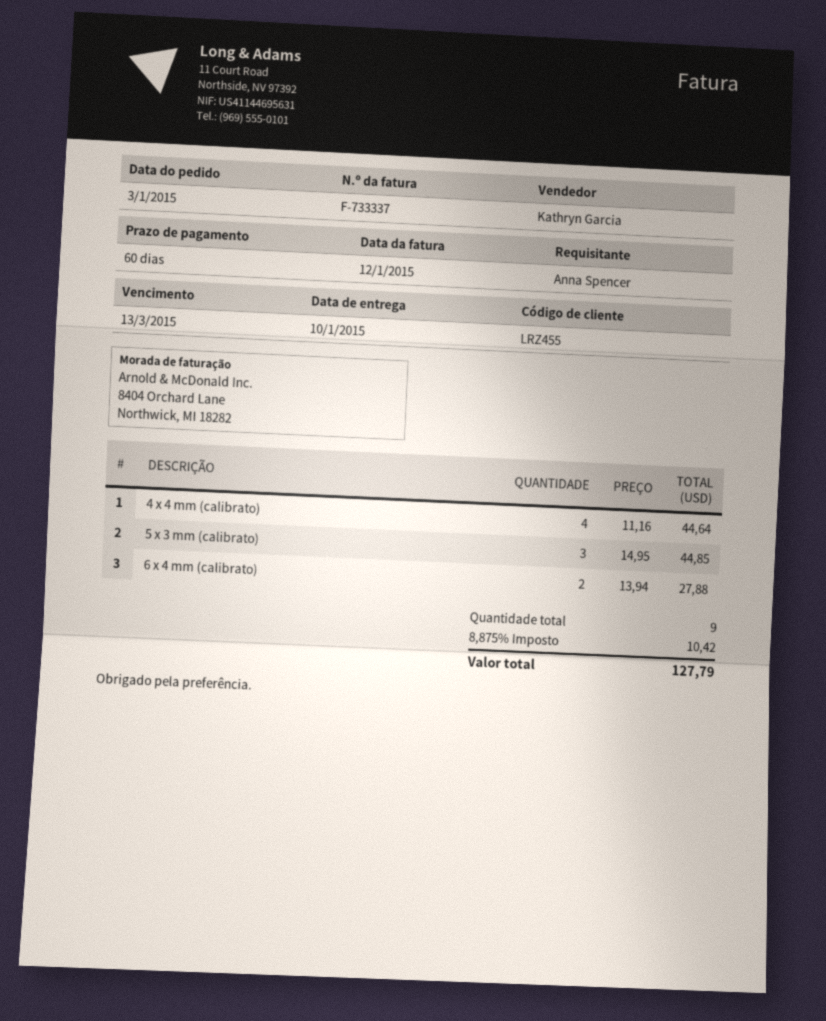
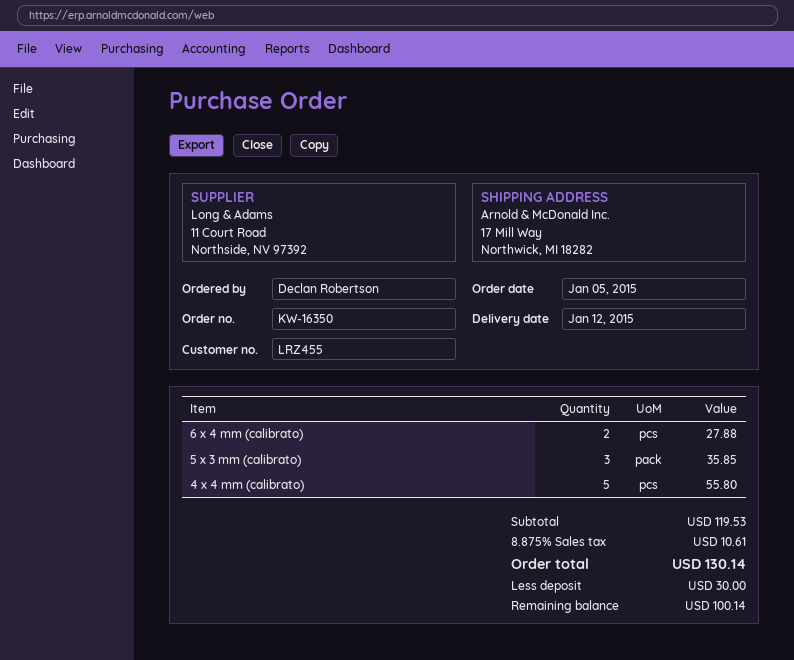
order date: 2015-01-03 -> 2015-01-05
delivery date: 2015-01-10 -> 2015-01-12
ordered by: Anna Spencer -> Declan Robertson
4 x 4 mm (calibrato): 4 for 44.64 -> 5 for 55.80
5 x 3 mm (calibrato): 3 for 44.85 -> 3 for 35.85
tax: 8.875% = 10.42 -> 8.875% = 10.61
total: 127.79 -> 130.14

